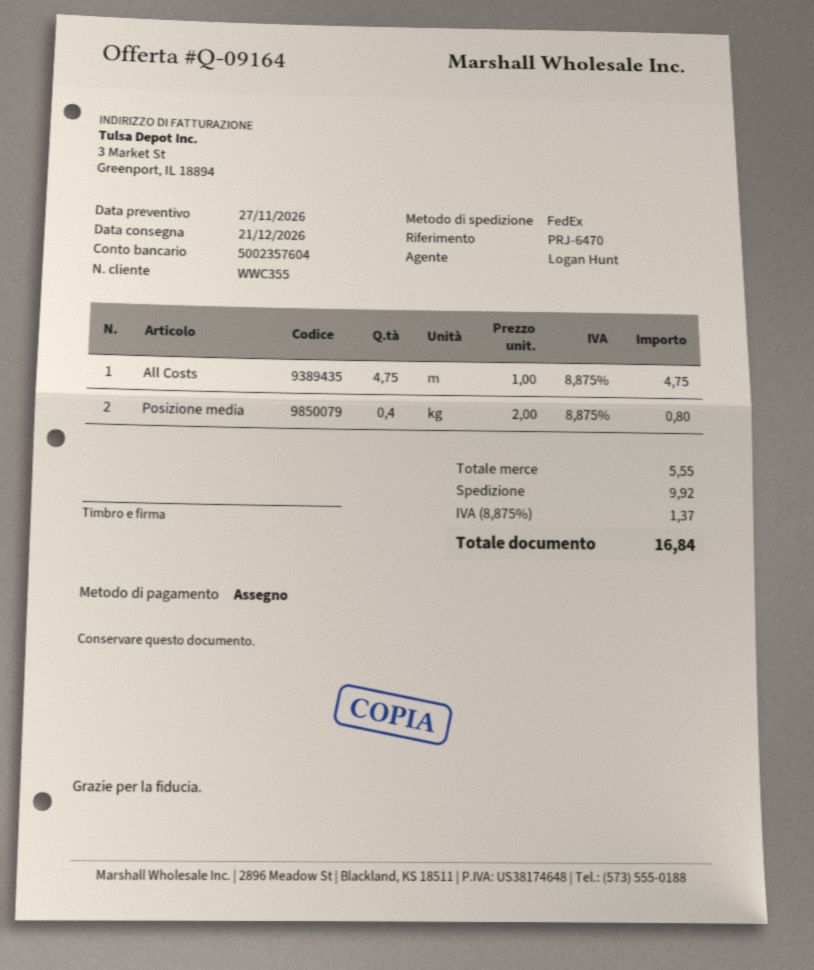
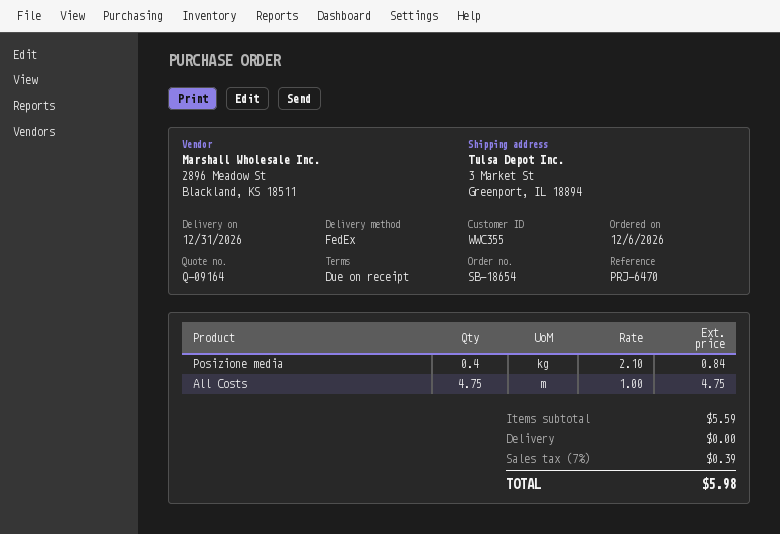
delivery date: 2026-12-21 -> 2026-12-31
Posizione media: 0.4 x 2.00 = 0.80 -> 0.4 x 2.10 = 0.84
subtotal: 5.55 -> 5.59
shipping: 9.92 -> 0.00
tax: 8.875% = 1.37 -> 7% = 0.39
total: 16.84 -> 5.98

